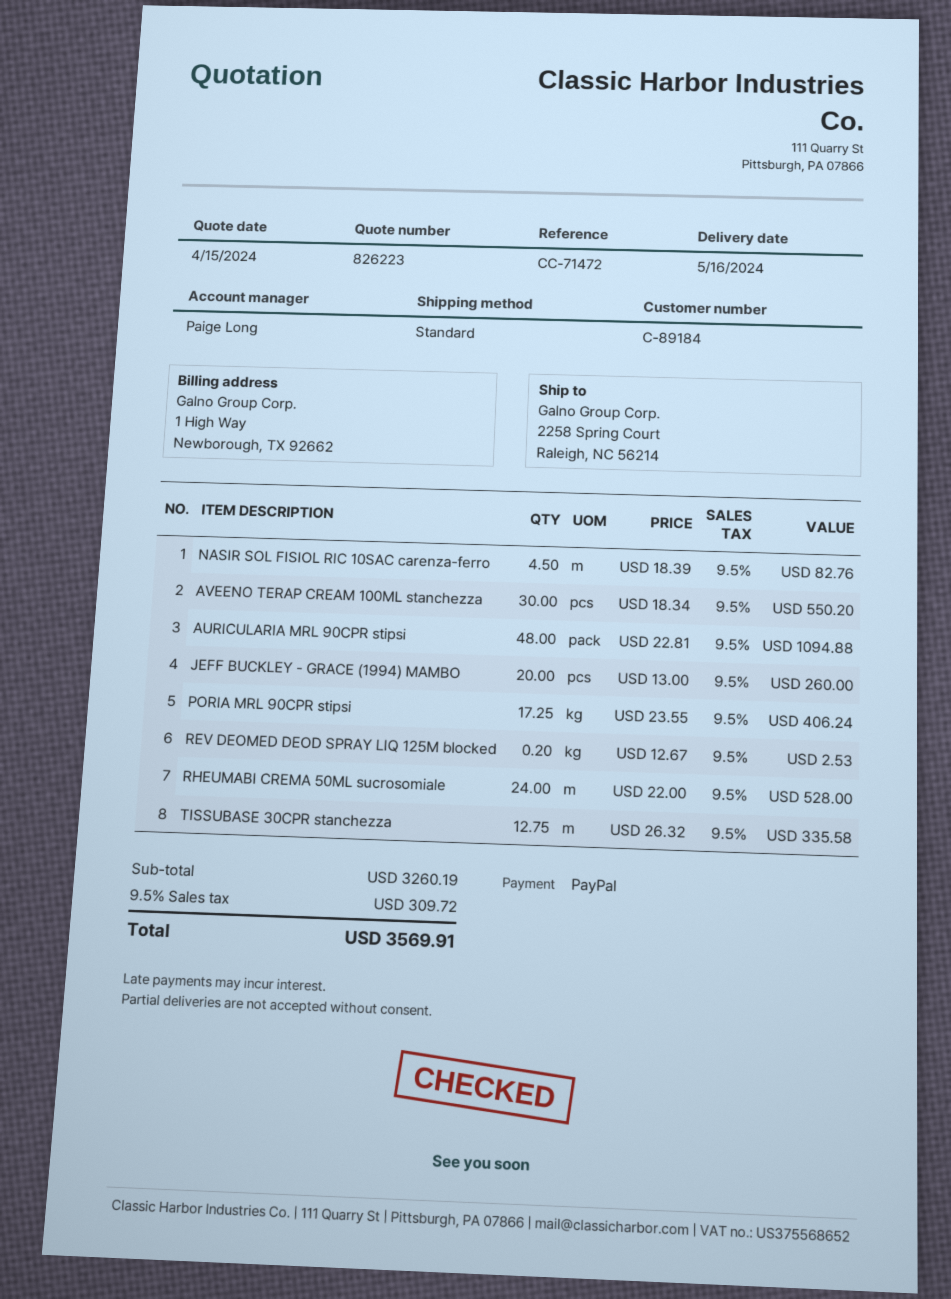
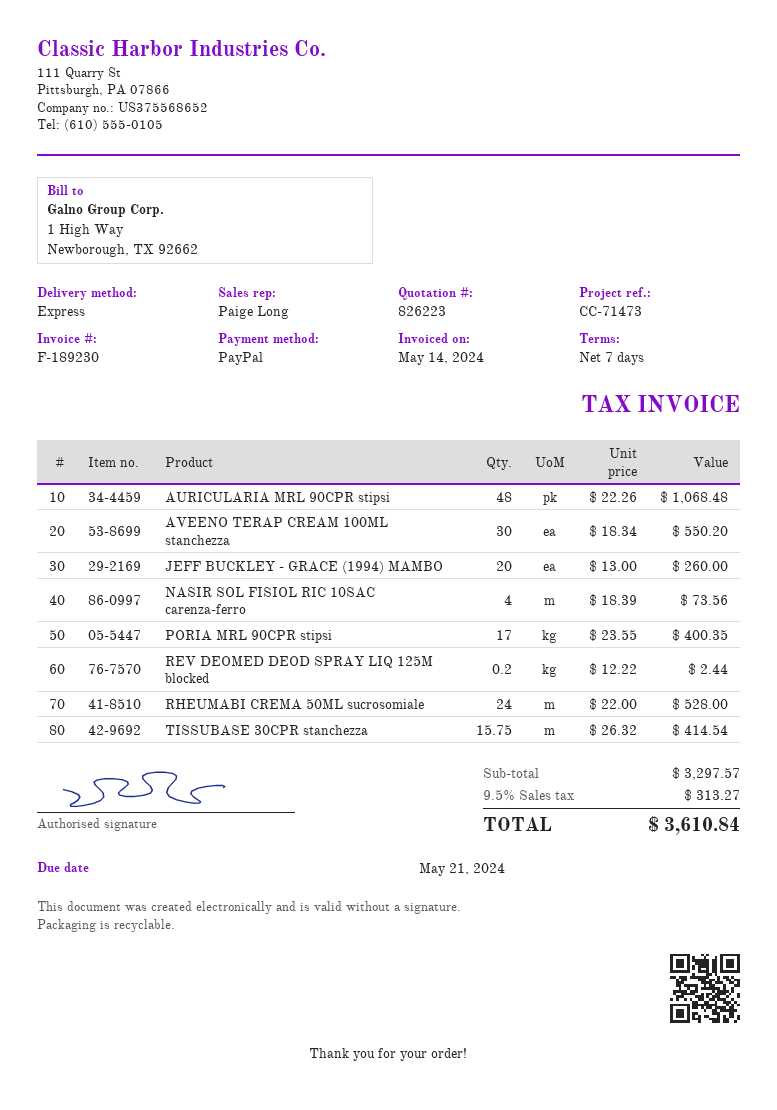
reference: CC-71472 -> CC-71473
shipping method: standard -> express
NASIR SOL FISIOL RIC 10SAC carenza-ferro: 4.5 x 18.39 = 82.76 -> 4 x 18.39 = 73.56
AURICULARIA MRL 90CPR stipsi: 48 x 22.81 = 1094.88 -> 48 x 22.26 = 1068.48
PORIA MRL 90CPR stipsi: 17.25 x 23.55 = 406.24 -> 17 x 23.55 = 400.35
REV DEOMED DEOD SPRAY LIQ 125M blocked: 0.2 x 12.67 = 2.53 -> 0.2 x 12.22 = 2.44
TISSUBASE 30CPR stanchezza: 12.75 x 26.32 = 335.58 -> 15.75 x 26.32 = 414.54
subtotal: 3260.19 -> 3297.57
tax: 9.5% = 309.72 -> 9.5% = 313.27
total: 3569.91 -> 3610.84

